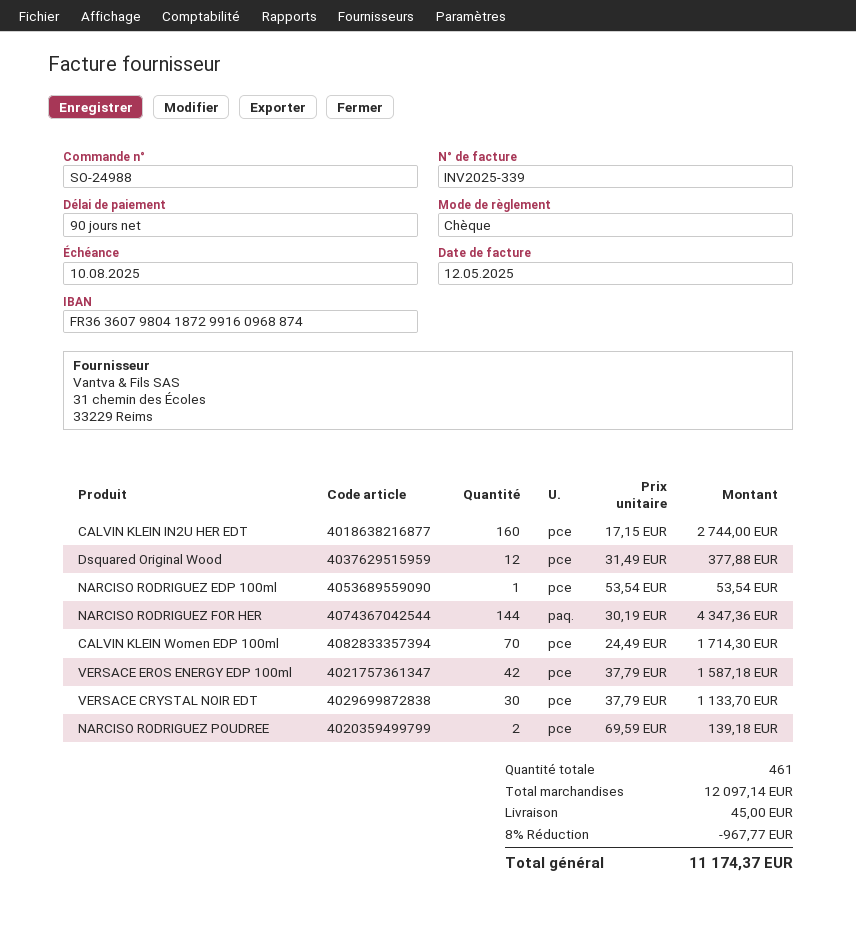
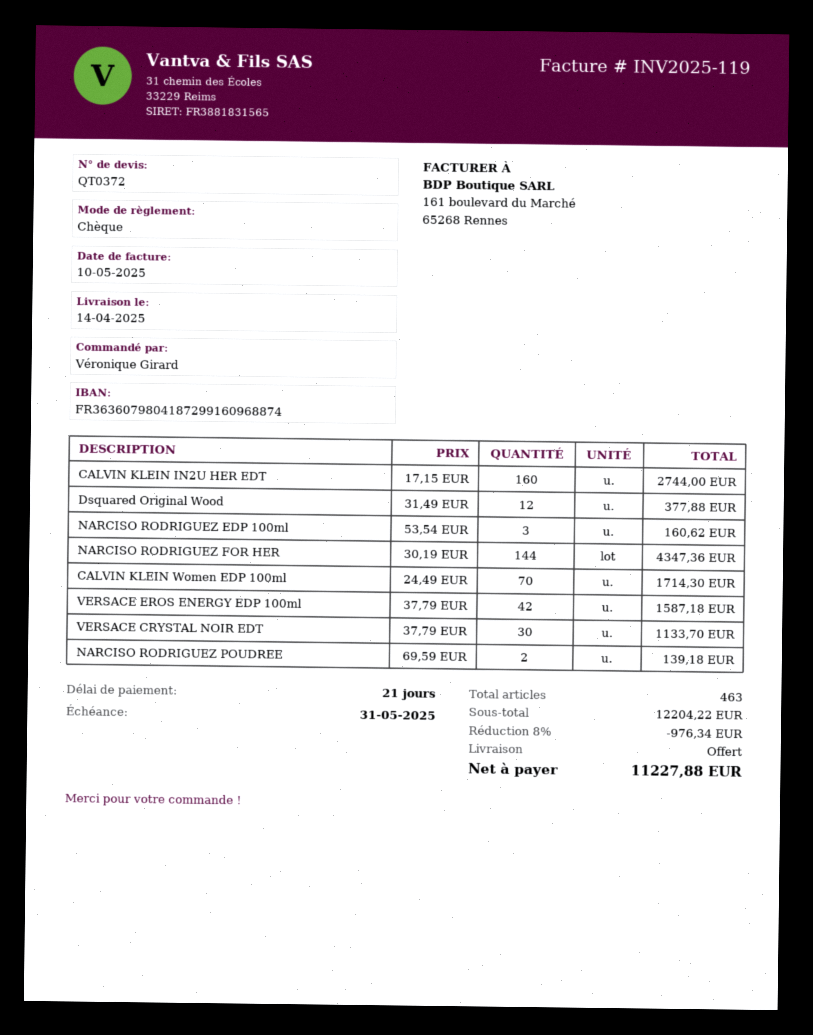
invoice number: INV2025-339 -> INV2025-119
invoice date: 2025-05-12 -> 2025-05-10
payment terms: 90 days -> 21 days
due date: 2025-08-10 -> 2025-05-31
NARCISO RODRIGUEZ EDP 100ml: 1 x 53.54 = 53.54 -> 3 x 53.54 = 160.62
total quantity: 461 -> 463
subtotal: 12097.14 -> 12204.22
discount: 8% = 967.77 -> 8% = 976.34
shipping: 45.00 -> 0.00
total: 11174.37 -> 11227.88

